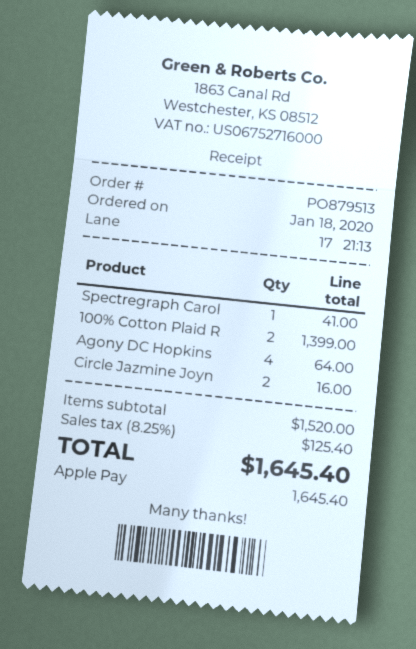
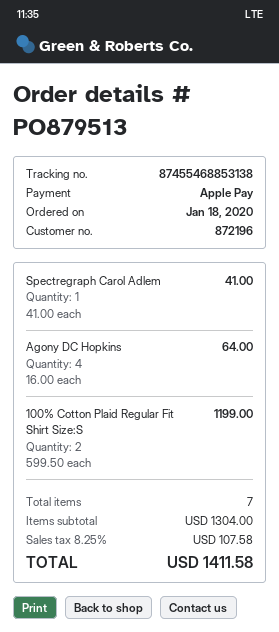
100% Cotton Plaid R: 2 for 1399.00 -> 2 for 1199.00
Circle Jazmine Joyn: 2 for 16.00 -> none
subtotal: 1520.00 -> 1304.00
tax: 8.25% = 125.40 -> 8.25% = 107.58
total: 1645.40 -> 1411.58

